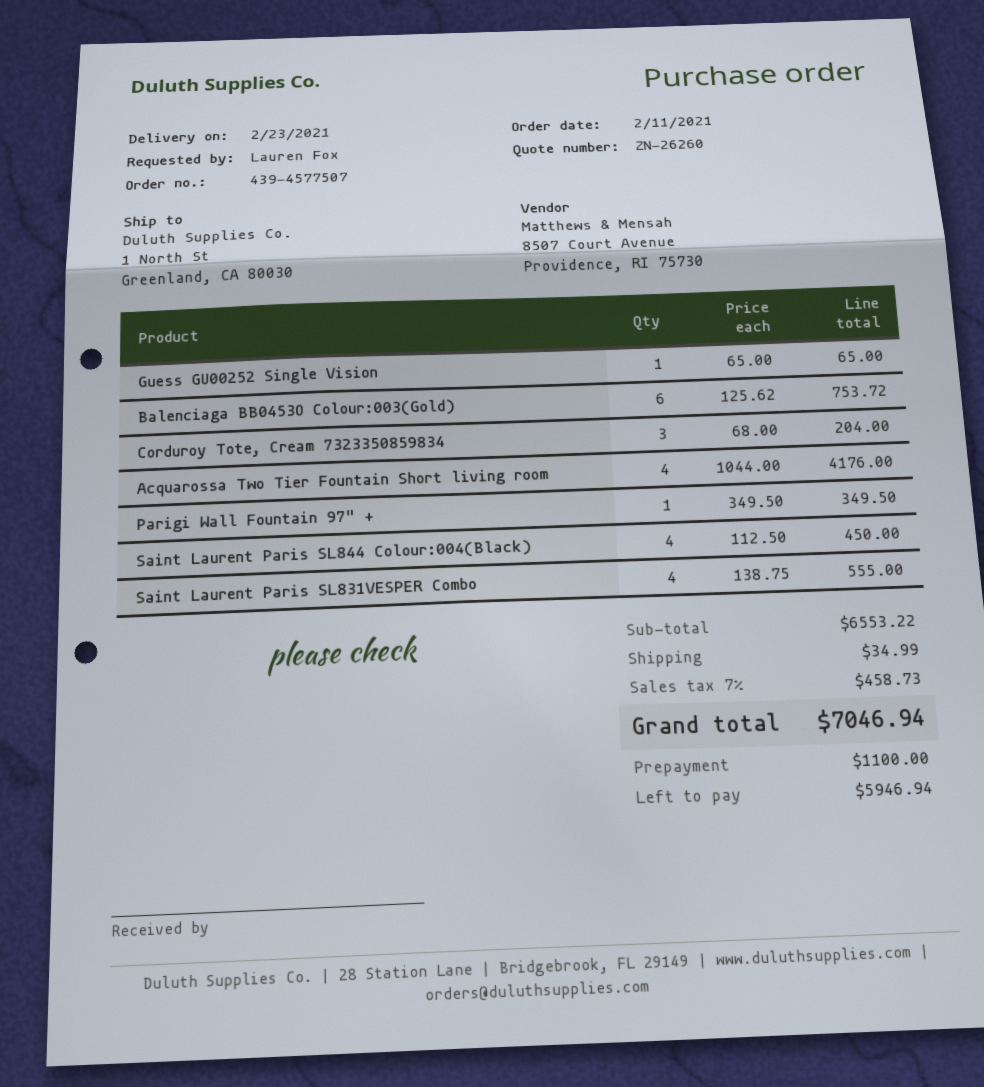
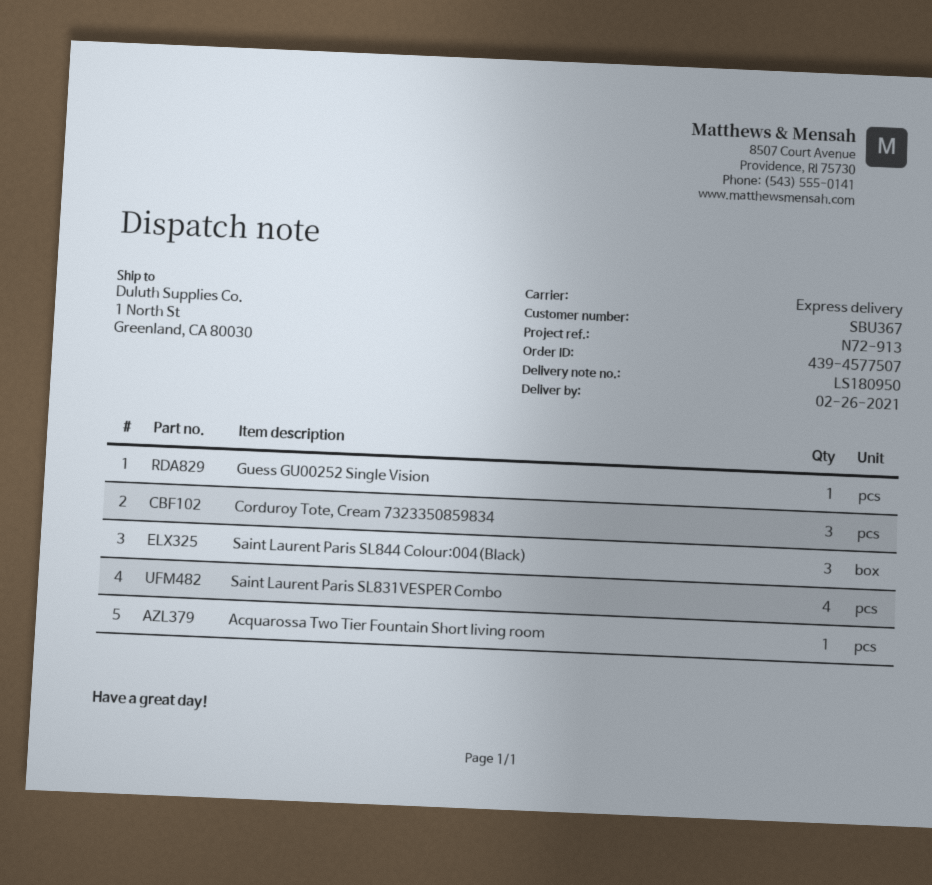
delivery date: 2021-02-23 -> 2021-02-26
Balenciaga BB0453O Colour:003(Gold): 6 -> none
Acquarossa Two Tier Fountain Short living room: 4 -> 1
Parigi Wall Fountain 97" +: 1 -> none
Saint Laurent Paris SL844 Colour:004(Black): 4 -> 3

